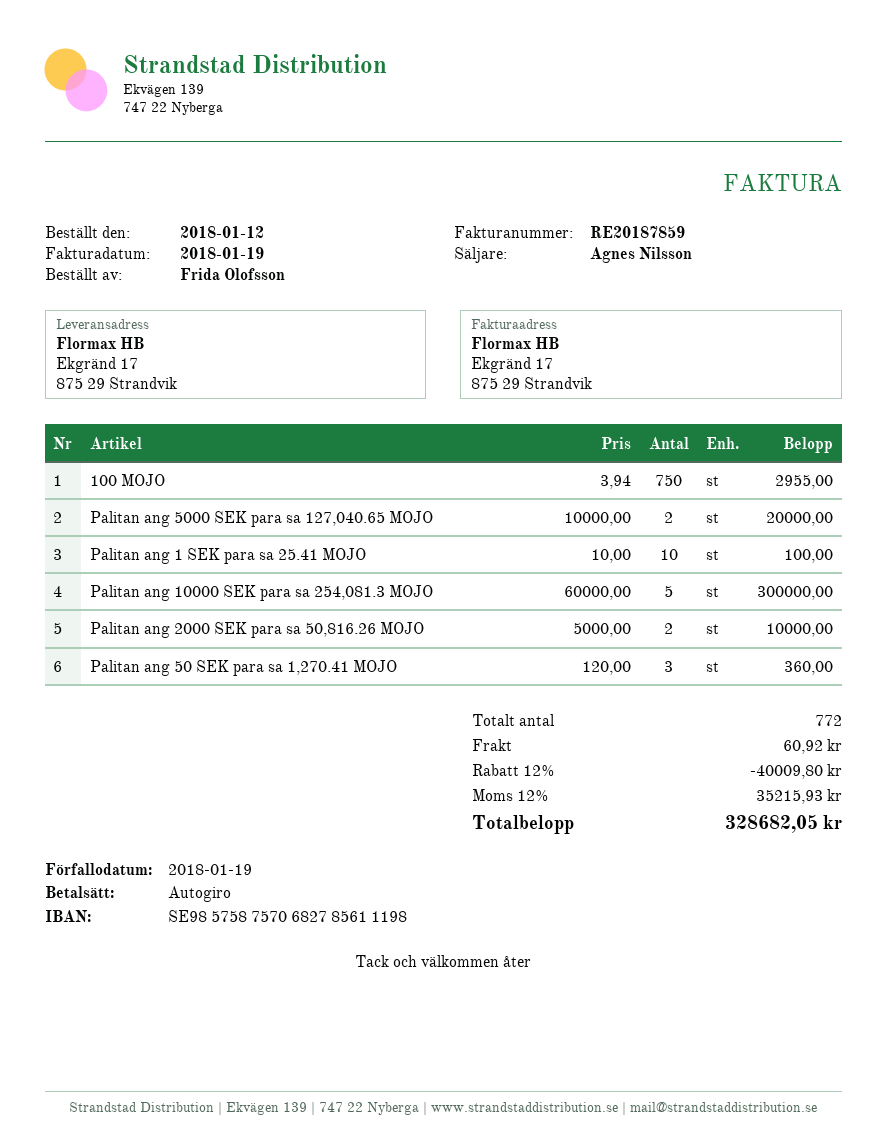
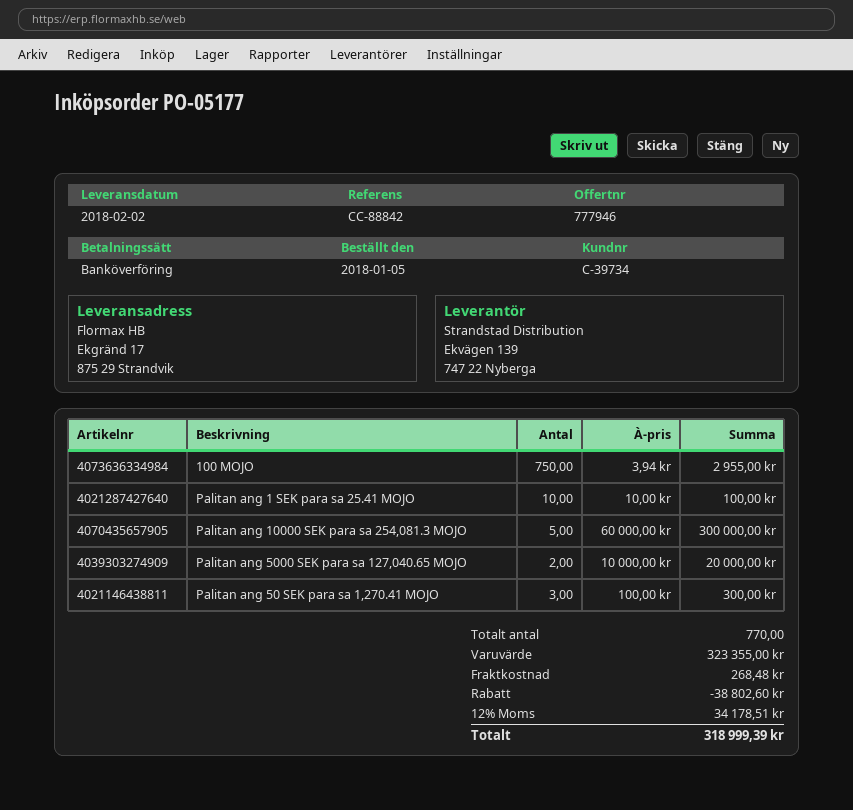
order date: 2018-01-12 -> 2018-01-05
payment method: direct debit -> bank transfer
Palitan ang 2000 SEK para sa 50,816.26 MOJO: 2 x 5000.00 = 10000.00 -> none
Palitan ang 50 SEK para sa 1,270.41 MOJO: 3 x 120.00 = 360.00 -> 3 x 100.00 = 300.00
total quantity: 772 -> 770
discount: 40009.80 -> 38802.60
shipping: 60.92 -> 268.48
tax: 12% = 35215.93 -> 12% = 34178.51
total: 328682.05 -> 318999.39

